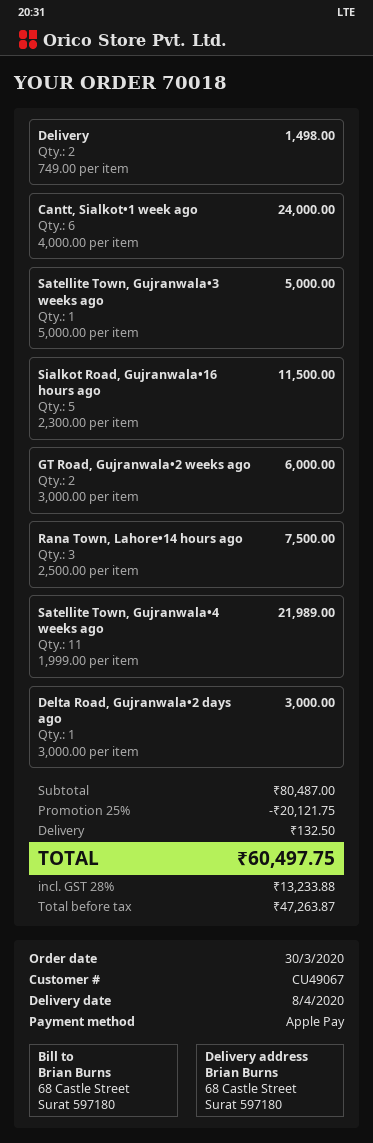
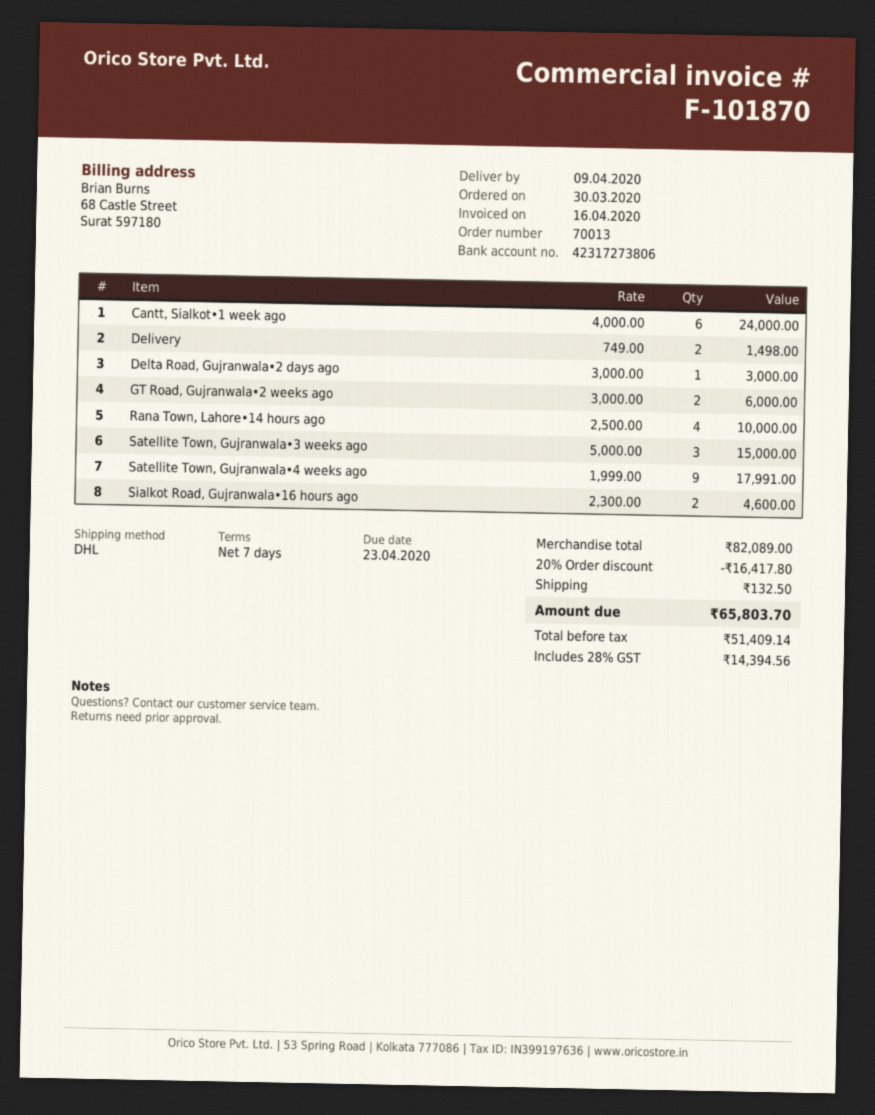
order number: 70018 -> 70013
delivery date: 2020-04-08 -> 2020-04-09
Satellite Town, Gujranwala•3 weeks ago: 1 x 5000.00 = 5000.00 -> 3 x 5000.00 = 15000.00
Sialkot Road, Gujranwala•16 hours ago: 5 x 2300.00 = 11500.00 -> 2 x 2300.00 = 4600.00
Rana Town, Lahore•14 hours ago: 3 x 2500.00 = 7500.00 -> 4 x 2500.00 = 10000.00
Satellite Town, Gujranwala•4 weeks ago: 11 x 1999.00 = 21989.00 -> 9 x 1999.00 = 17991.00
subtotal: 80487.00 -> 82089.00
discount: 25% = 20121.75 -> 20% = 16417.80
net: 47263.87 -> 51409.14
tax: 28% = 13233.88 -> 28% = 14394.56
total: 60497.75 -> 65803.70

